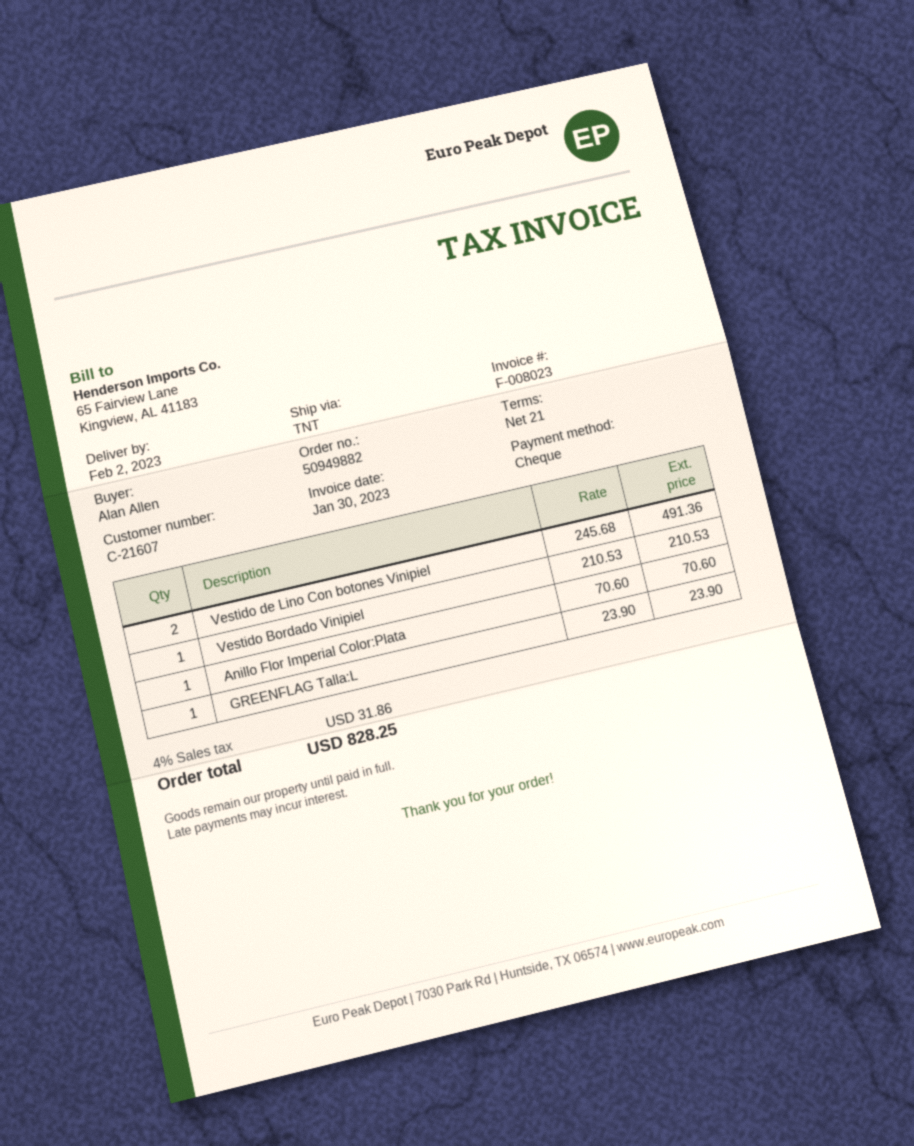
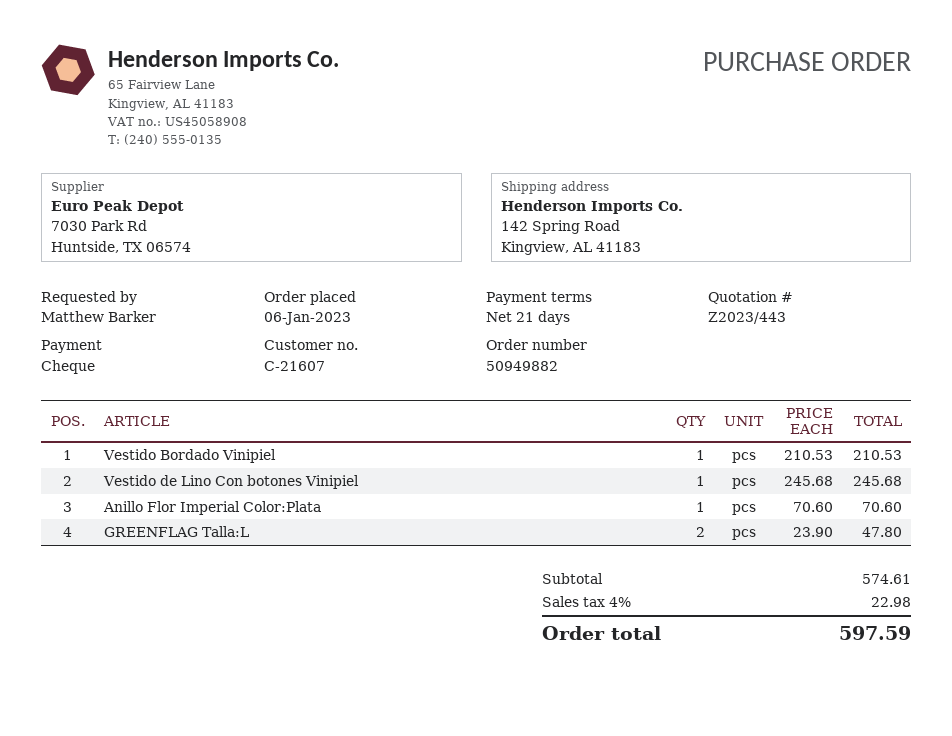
ordered by: Alan Allen -> Matthew Barker
Vestido de Lino Con botones Vinipiel: 2 x 245.68 = 491.36 -> 1 x 245.68 = 245.68
GREENFLAG Talla:L: 1 x 23.90 = 23.90 -> 2 x 23.90 = 47.80
tax: 4% = 31.86 -> 4% = 22.98
total: 828.25 -> 597.59

